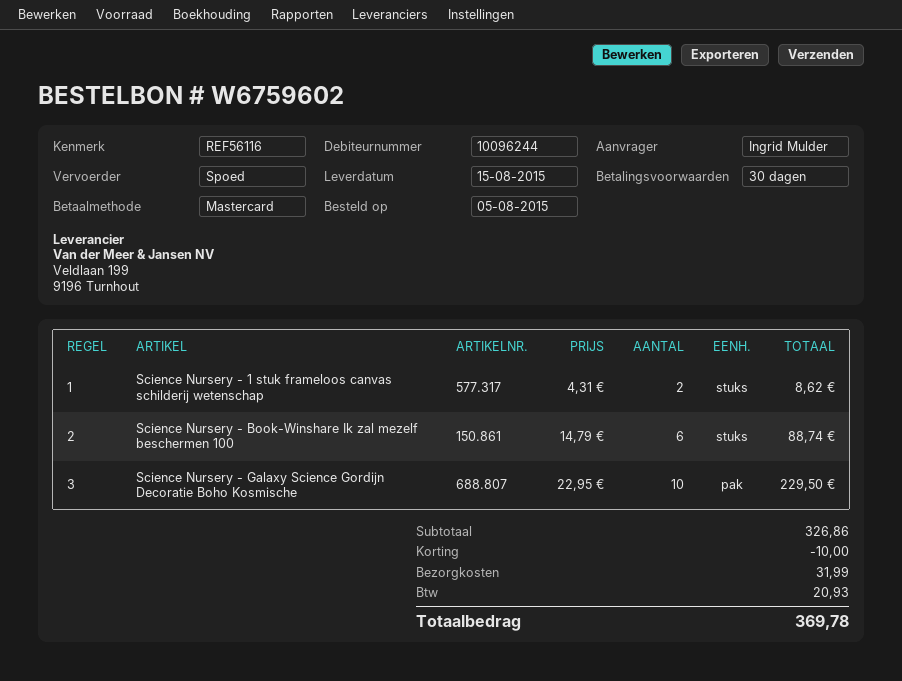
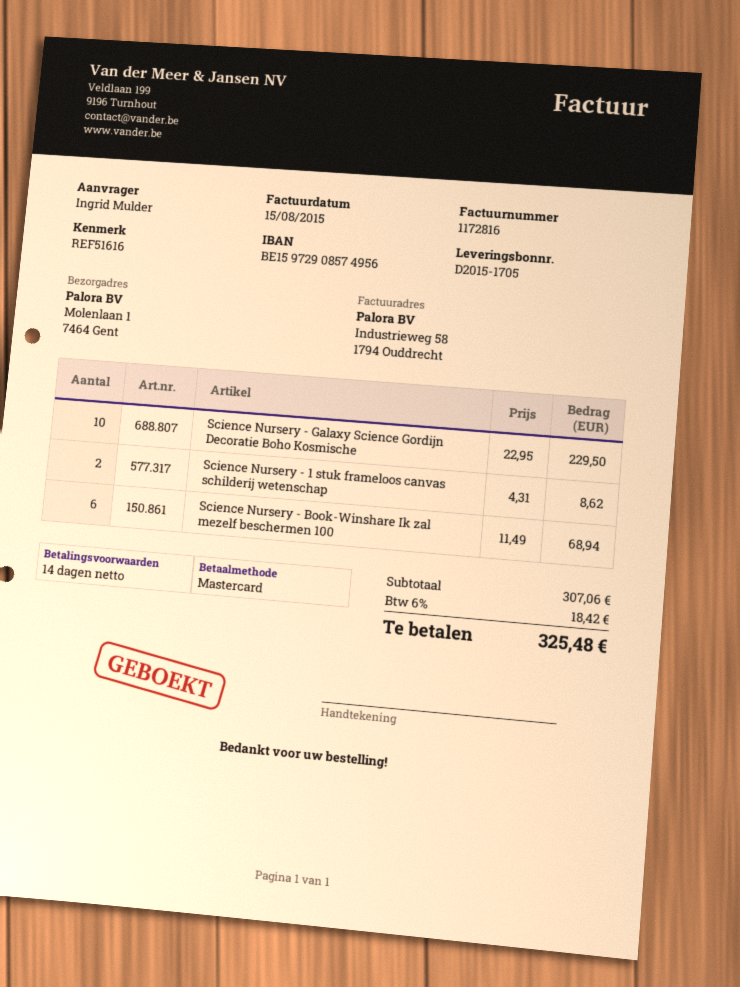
payment terms: 30 days -> 14 days
reference: REF56116 -> REF51616
Science Nursery - Book-Winshare Ik zal mezelf beschermen 100: 6 x 14.79 = 88.74 -> 6 x 11.49 = 68.94
subtotal: 326.86 -> 307.06
discount: 10.00 -> none
shipping: 31.99 -> none
tax: 20.93 -> 18.42
total: 369.78 -> 325.48

